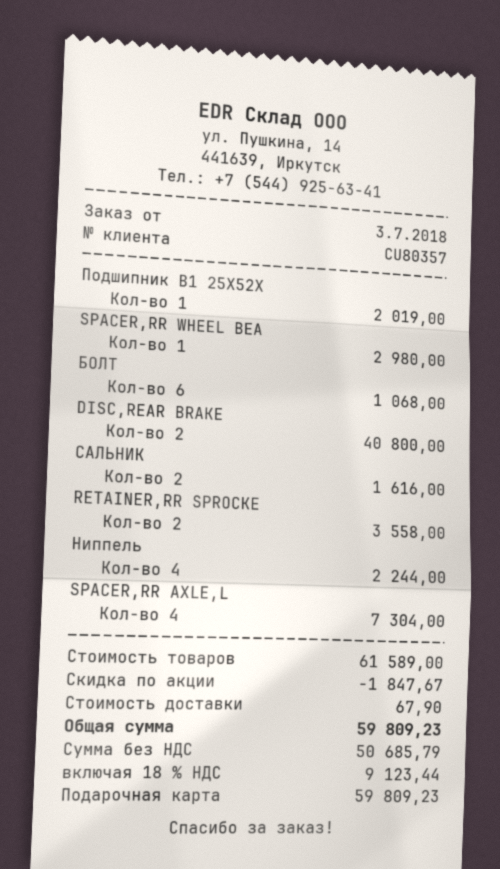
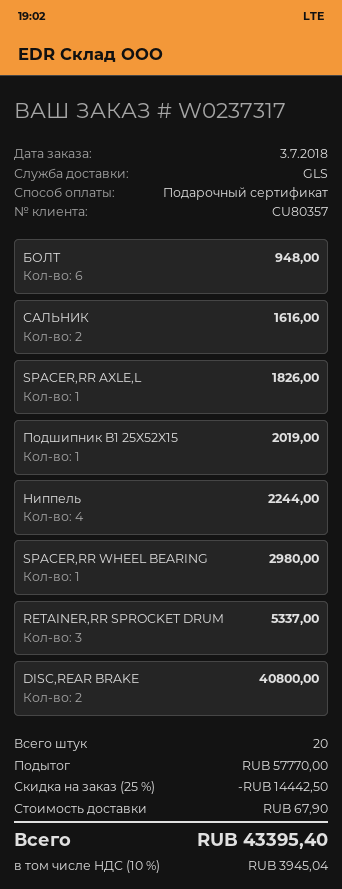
БОЛТ: 6 for 1068.00 -> 6 for 948.00
RETAINER,RR SPROCKE: 2 for 3558.00 -> 3 for 5337.00
SPACER,RR AXLE,L: 4 for 7304.00 -> 1 for 1826.00
subtotal: 61589.00 -> 57770.00
discount: 1847.67 -> 14442.50
tax: 18% = 9123.44 -> 10% = 3945.04
total: 59809.23 -> 43395.40

